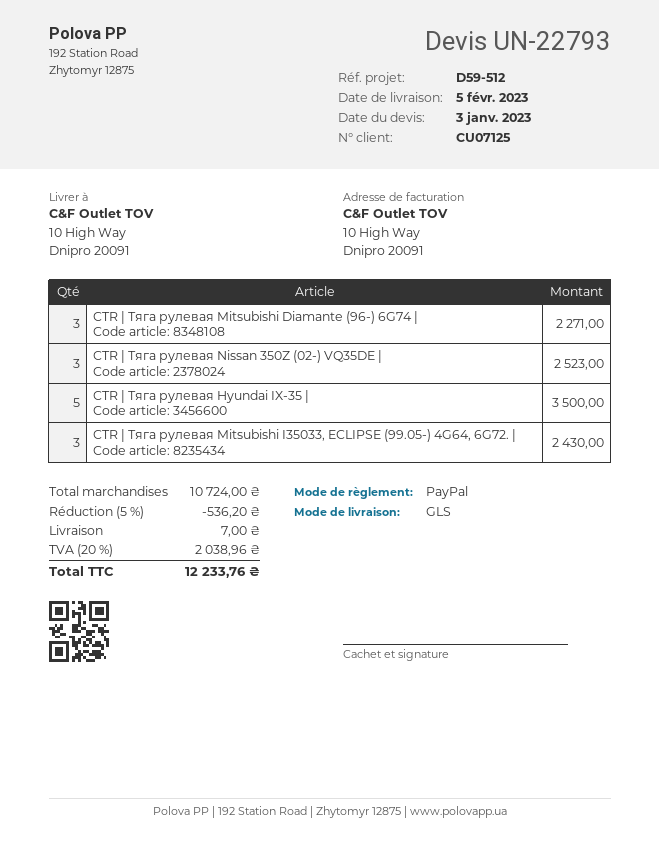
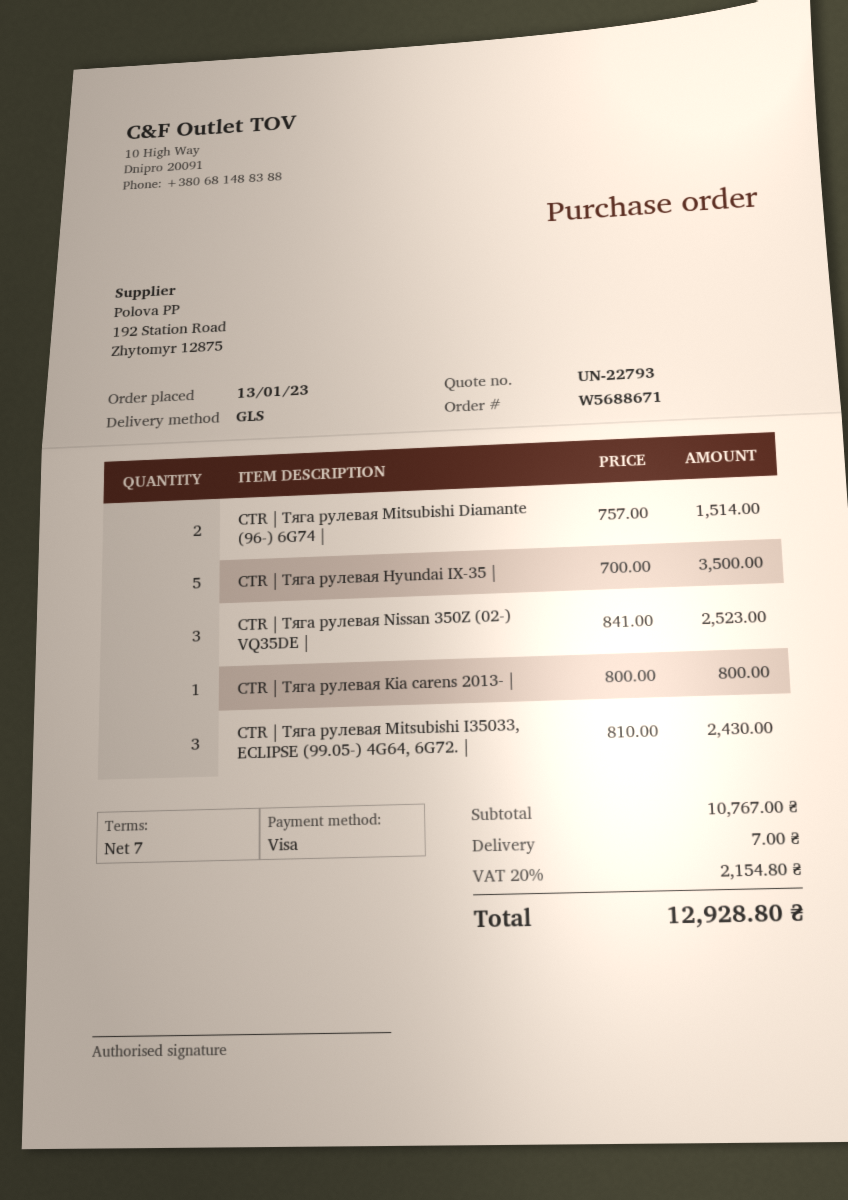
payment method: PayPal -> Visa
CTR | Тяга рулевая Mitsubishi Diamante (96-) 6G74 |: 3 for 2271.00 -> 2 for 1514.00
CTR | Тяга рулевая Kia carens 2013- |: none -> 1 for 800.00
subtotal: 10724.00 -> 10767.00
discount: 5% = 536.20 -> none
tax: 20% = 2038.96 -> 20% = 2154.80
total: 12233.76 -> 12928.80

